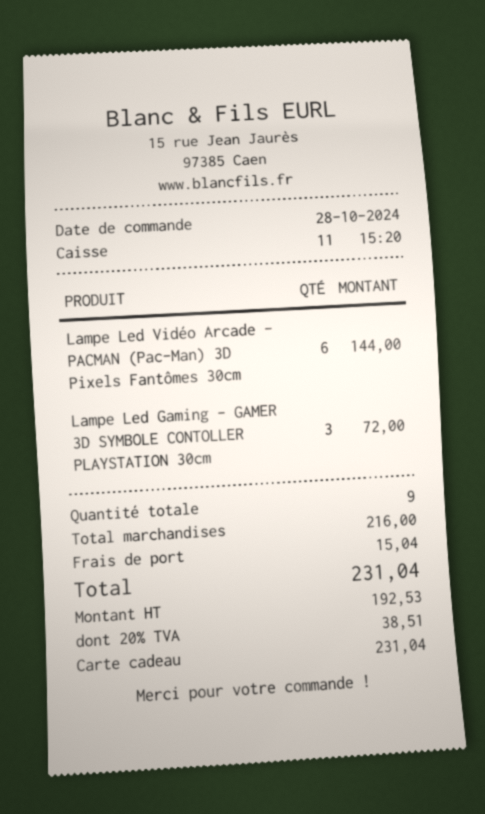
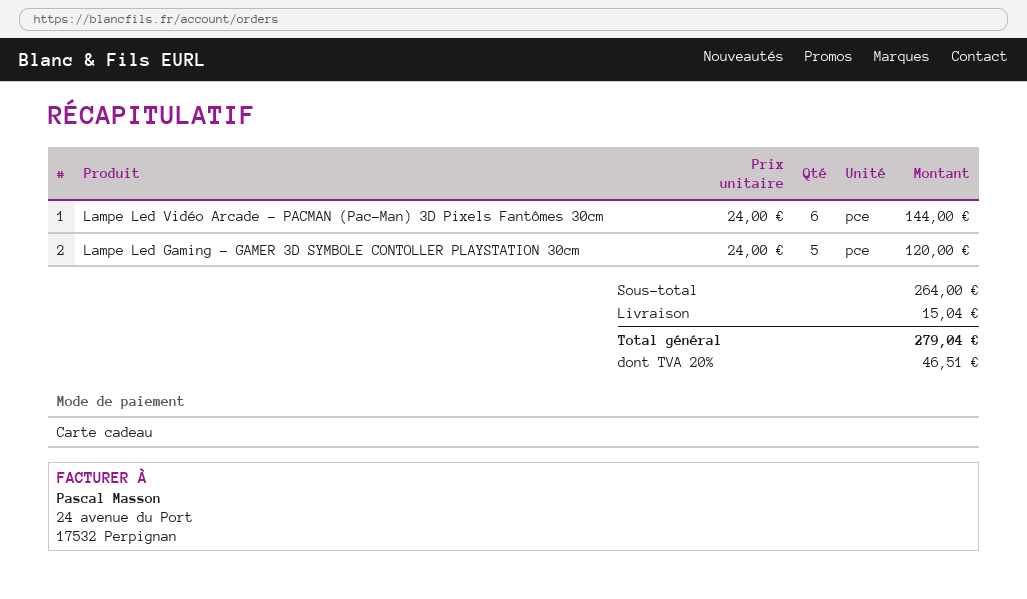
Lampe Led Gaming - GAMER 3D SYMBOLE CONTOLLER PLAYSTATION 30cm: 3 for 72.00 -> 5 for 120.00
subtotal: 216.00 -> 264.00
tax: 20% = 38.51 -> 20% = 46.51
total: 231.04 -> 279.04

